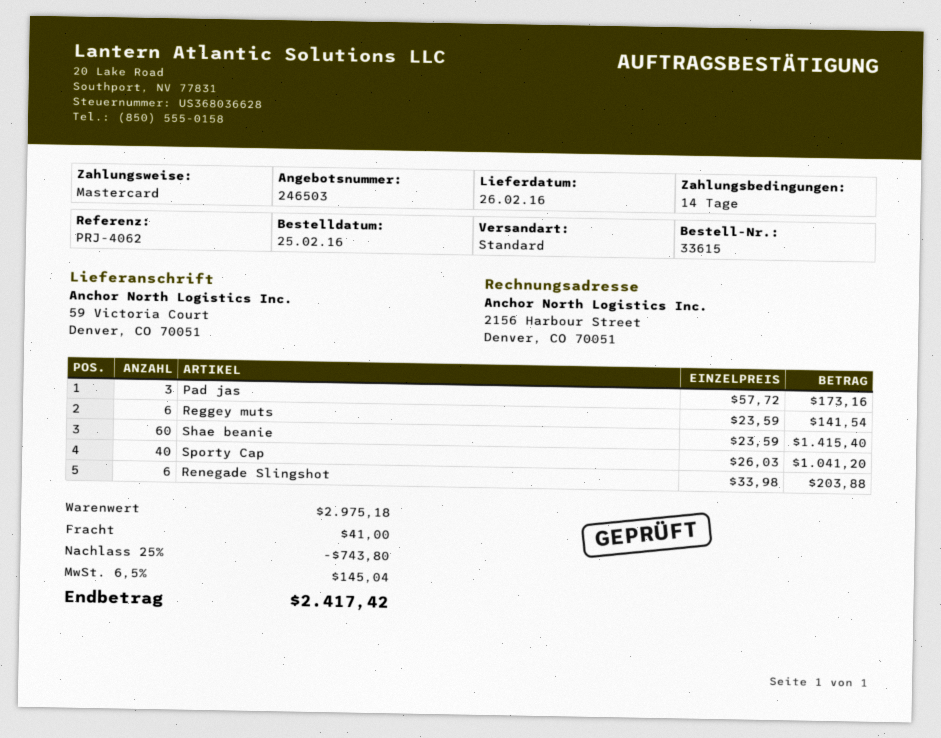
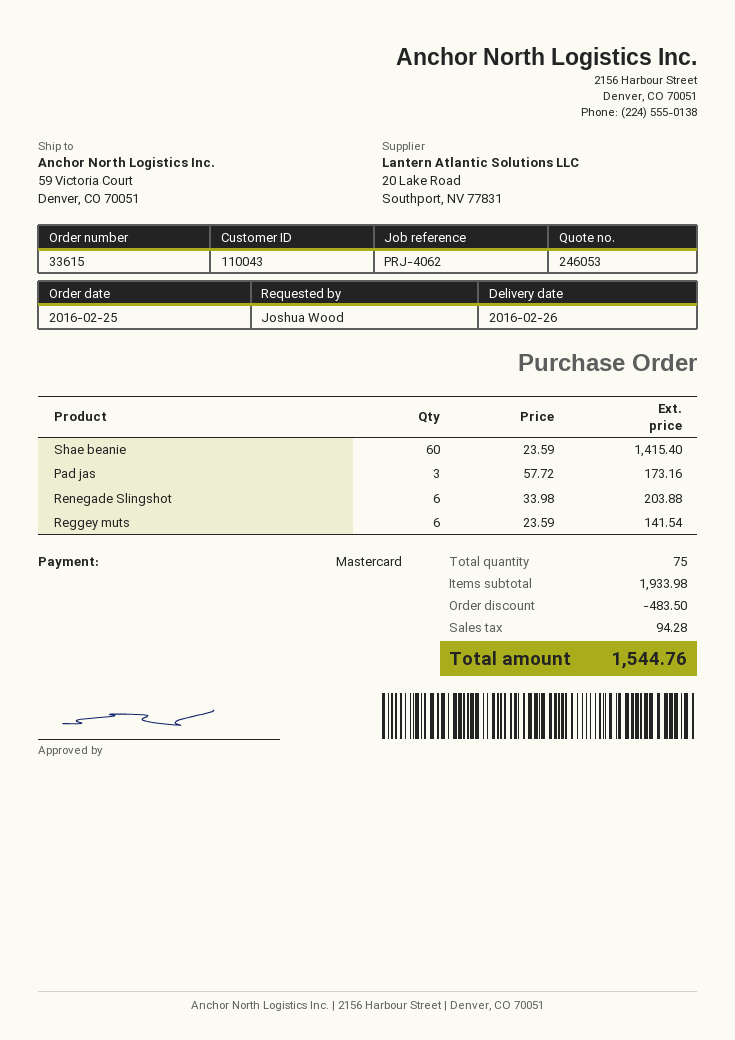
quote number: 246503 -> 246053
Sporty Cap: 40 x 26.03 = 1041.20 -> none
subtotal: 2975.18 -> 1933.98
discount: 743.80 -> 483.50
shipping: 41.00 -> none
tax: 145.04 -> 94.28
total: 2417.42 -> 1544.76

